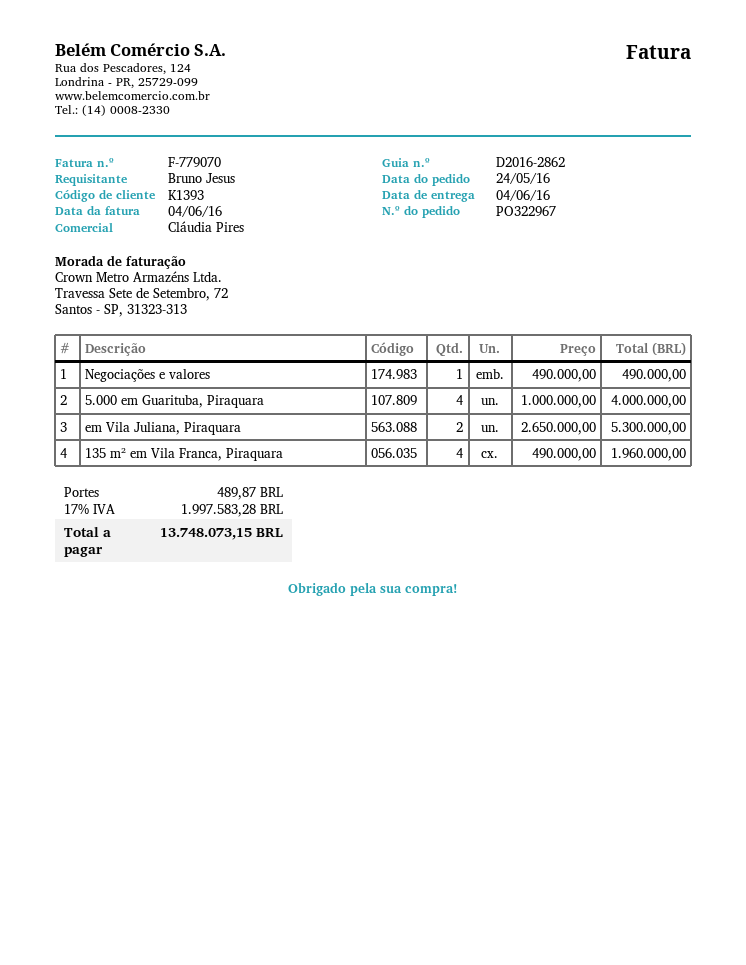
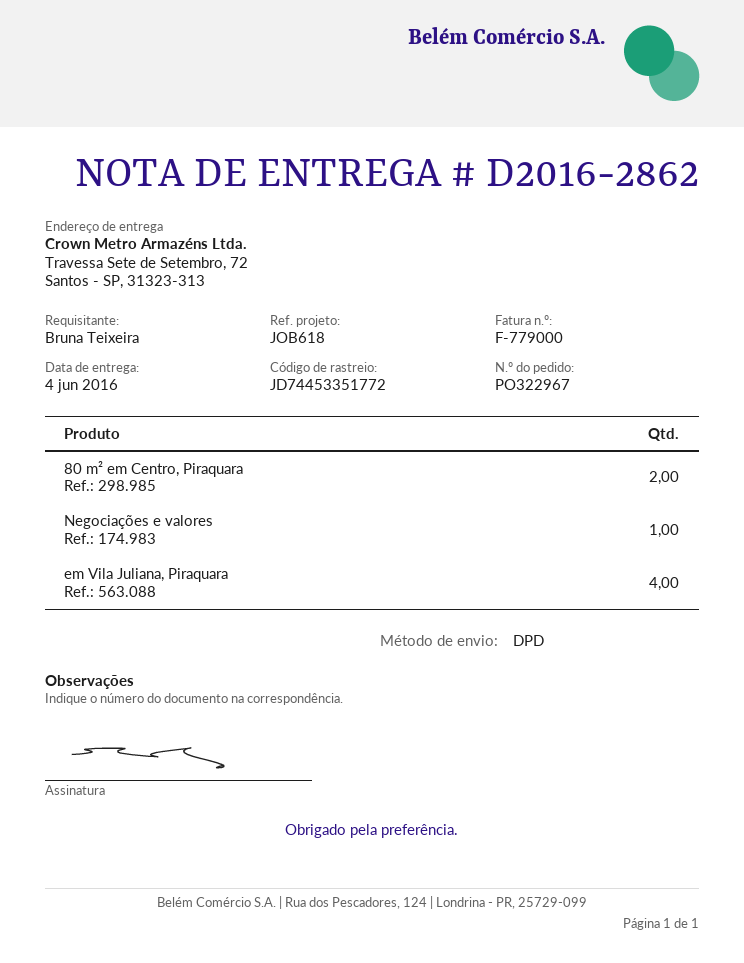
invoice number: F-779070 -> F-779000
ordered by: Bruno Jesus -> Bruna Teixeira
5.000 em Guarituba, Piraquara: 4 -> none
em Vila Juliana, Piraquara: 2 -> 4
135 m² em Vila Franca, Piraquara: 4 -> none
80 m² em Centro, Piraquara: none -> 2

